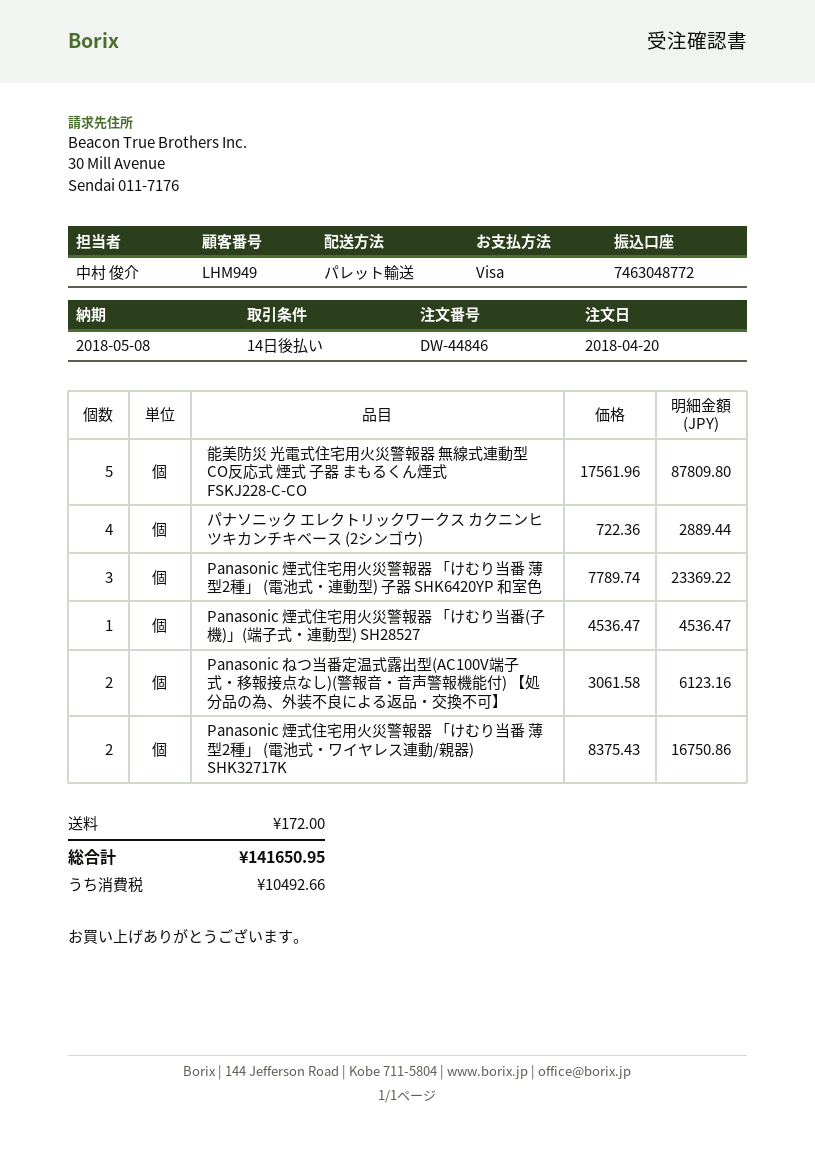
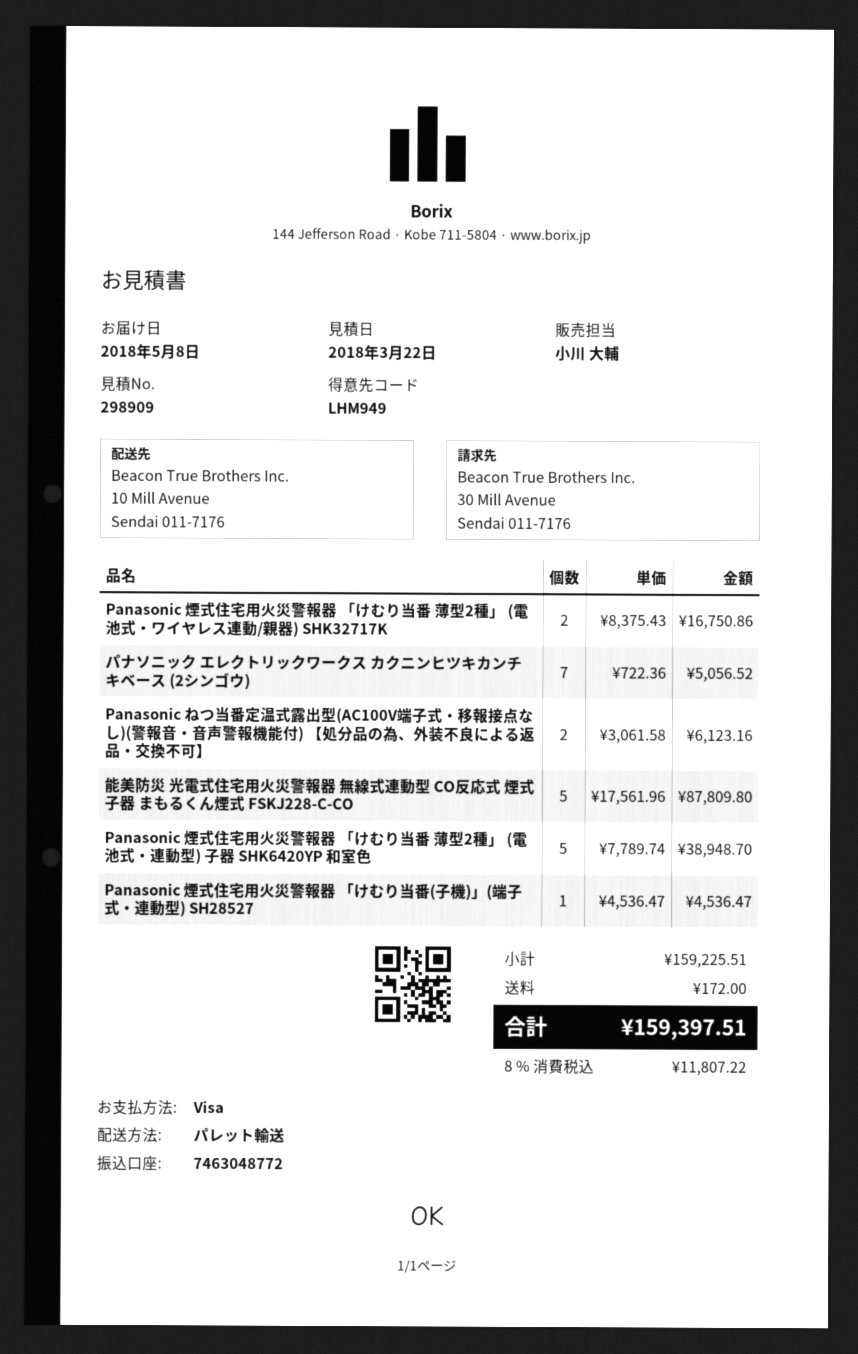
sales rep: 中村 俊介 -> 小川 大輔
パナソニック エレクトリックワークス カクニンヒツキカンチキベース (2シンゴウ): 4 x 722.36 = 2889.44 -> 7 x 722.36 = 5056.52
Panasonic 煙式住宅用火災警報器 「けむり当番 薄型2種」 (電池式・連動型) 子器 SHK6420YP 和室色: 3 x 7789.74 = 23369.22 -> 5 x 7789.74 = 38948.70
tax: 10492.66 -> 11807.22
total: 141650.95 -> 159397.51

